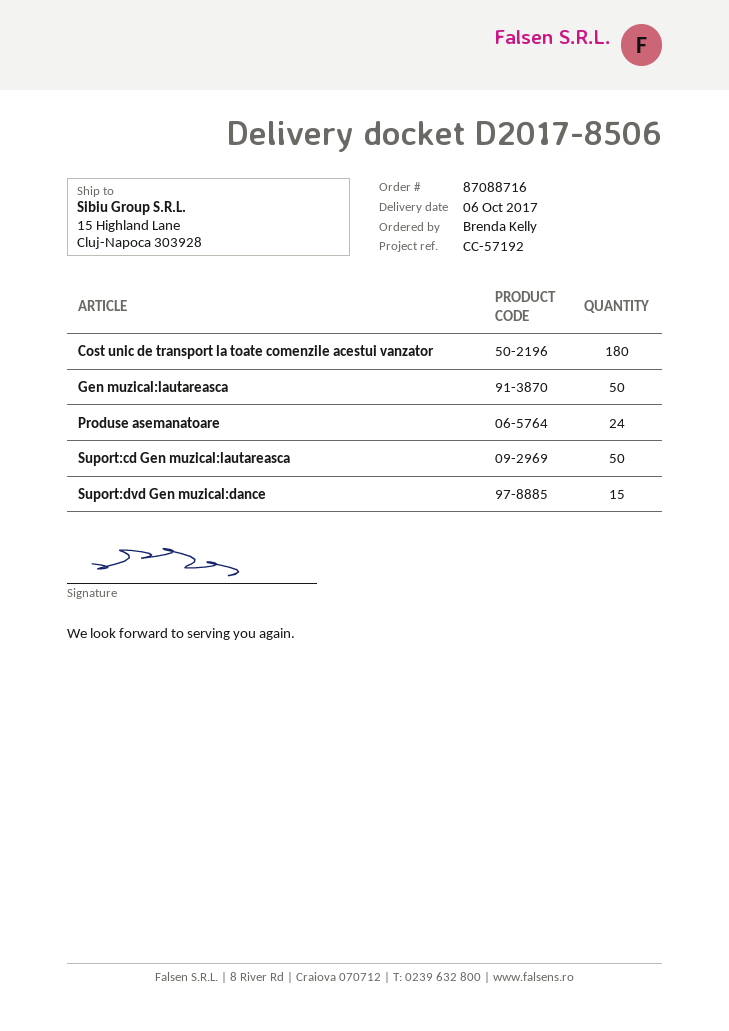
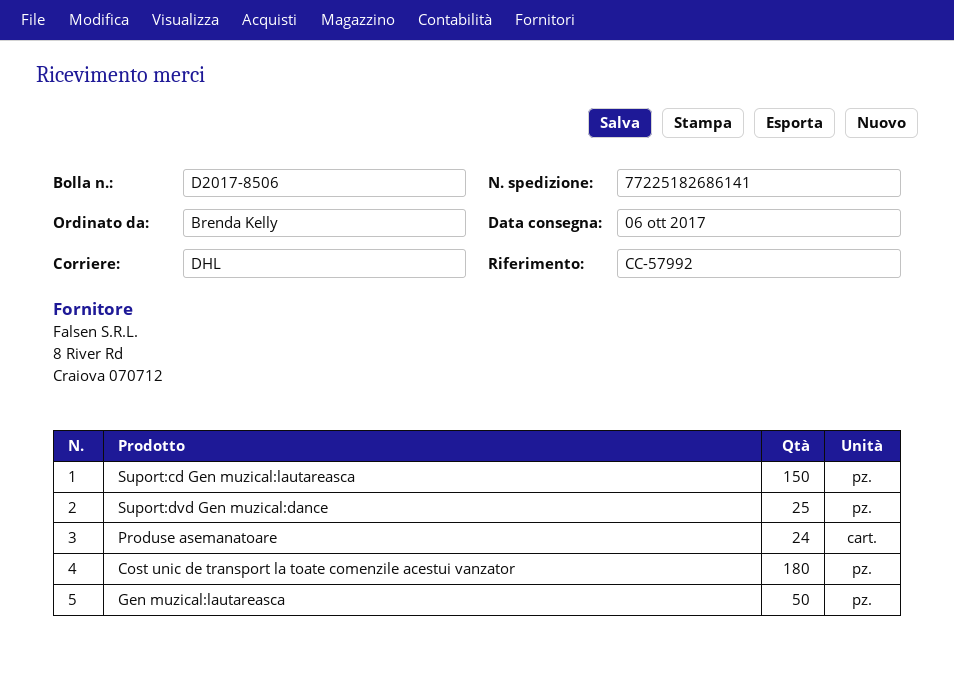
reference: CC-57192 -> CC-57992
Suport:cd Gen muzical:lautareasca: 50 -> 150
Suport:dvd Gen muzical:dance: 15 -> 25

